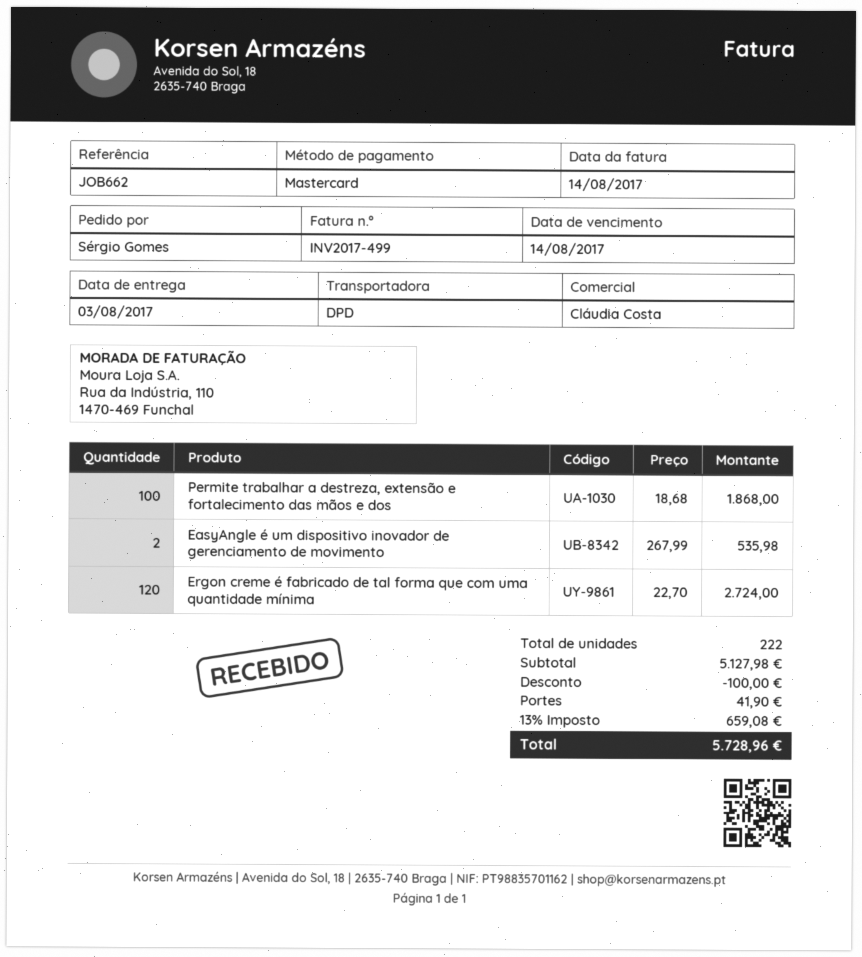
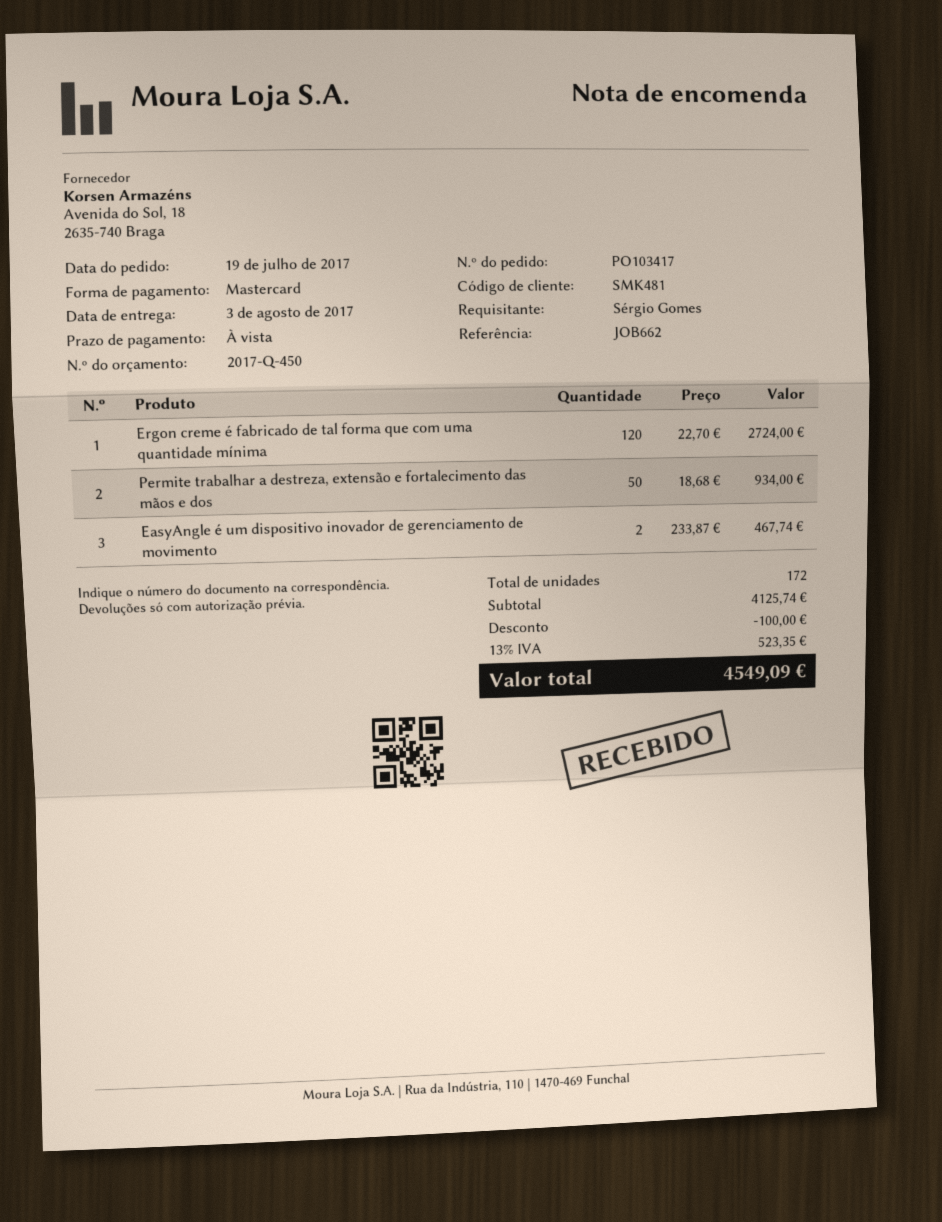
Permite trabalhar a destreza, extensão e fortalecimento das mãos e dos: 100 x 18.68 = 1868.00 -> 50 x 18.68 = 934.00
EasyAngle é um dispositivo inovador de gerenciamento de movimento: 2 x 267.99 = 535.98 -> 2 x 233.87 = 467.74
total quantity: 222 -> 172
subtotal: 5127.98 -> 4125.74
shipping: 41.90 -> none
tax: 13% = 659.08 -> 13% = 523.35
total: 5728.96 -> 4549.09

